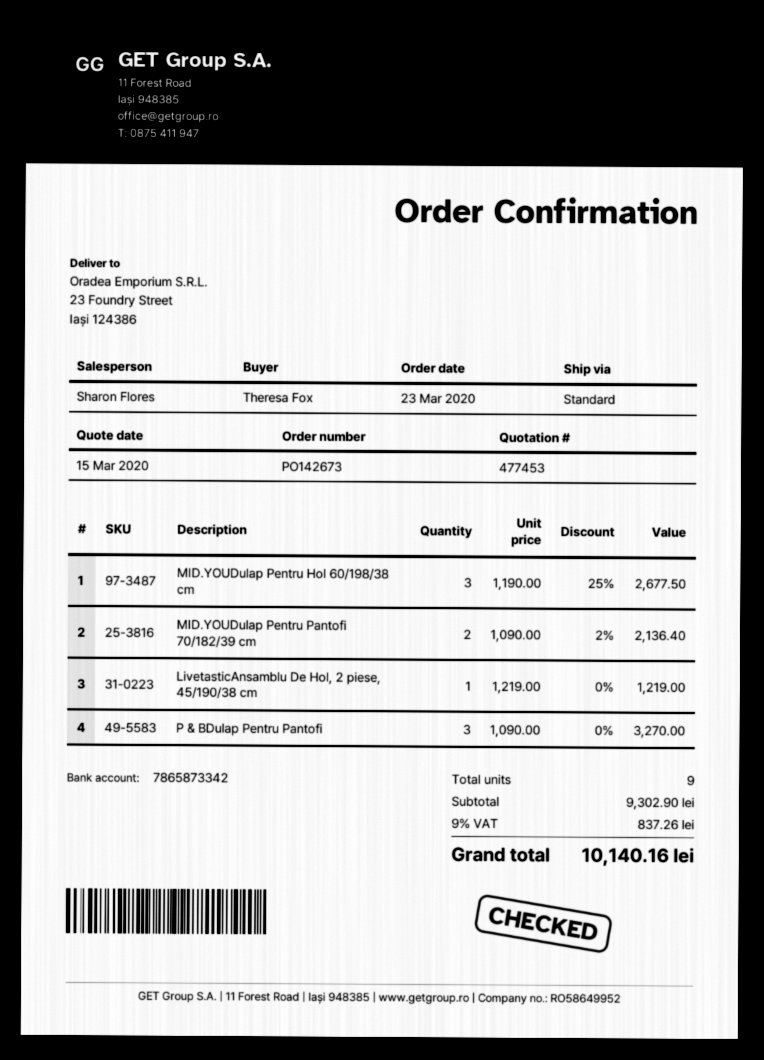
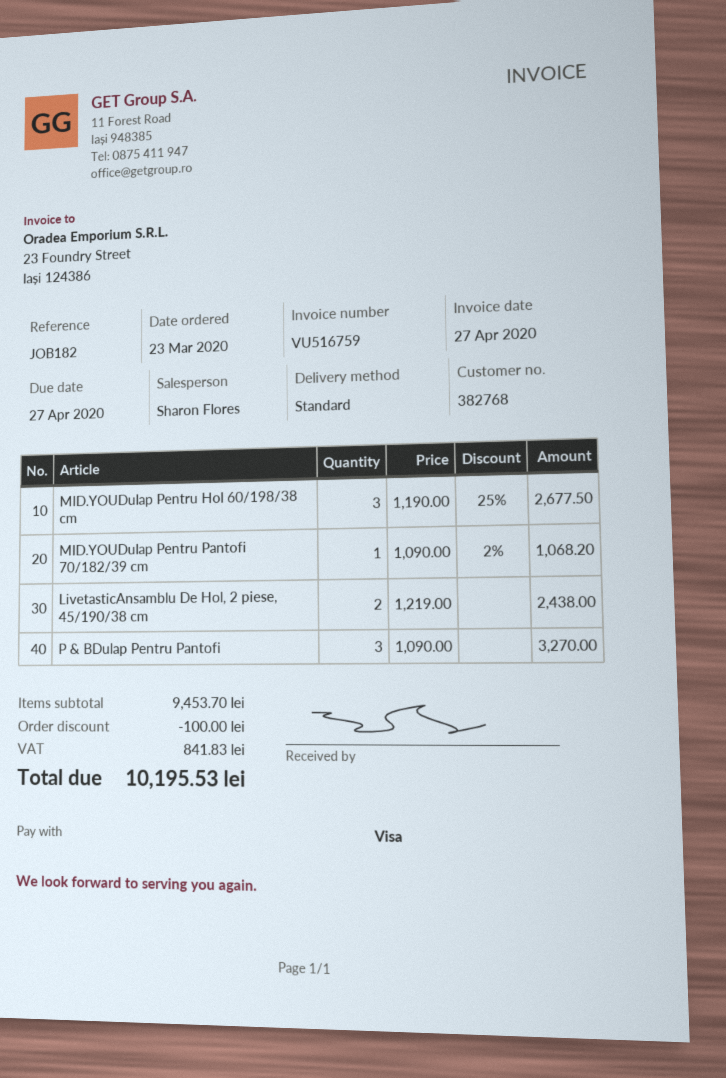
MID.YOUDulap Pentru Pantofi 70/182/39 cm: 2 x 1090.00 - 2% = 2136.40 -> 1 x 1090.00 - 2% = 1068.20
LivetasticAnsamblu De Hol, 2 piese, 45/190/38 cm: 1 x 1219.00 = 1219.00 -> 2 x 1219.00 = 2438.00
subtotal: 9302.90 -> 9453.70
discount: none -> 100.00
tax: 837.26 -> 841.83
total: 10140.16 -> 10195.53

